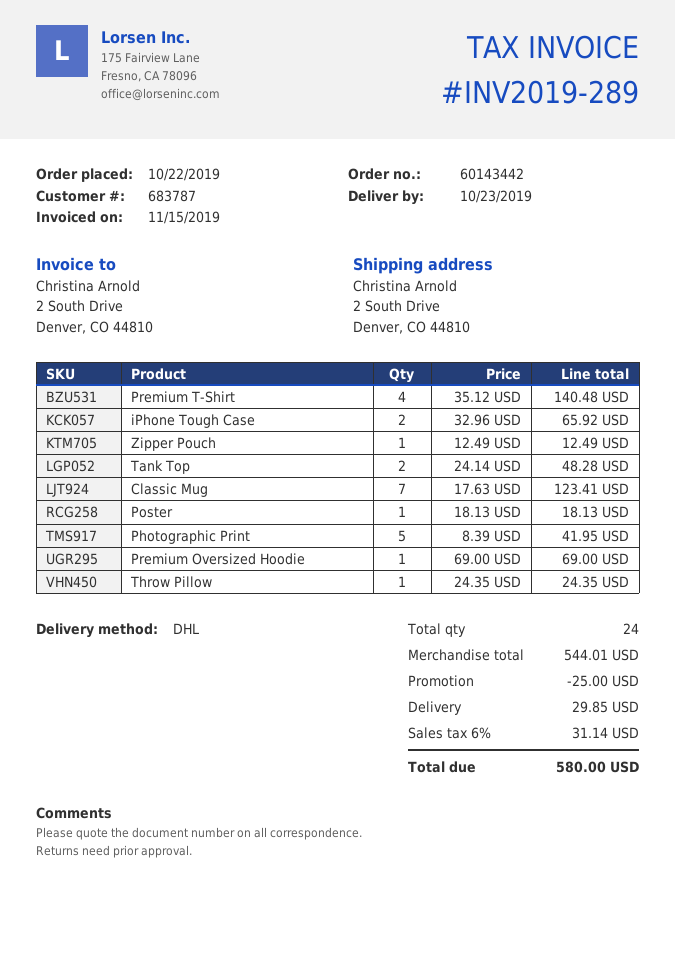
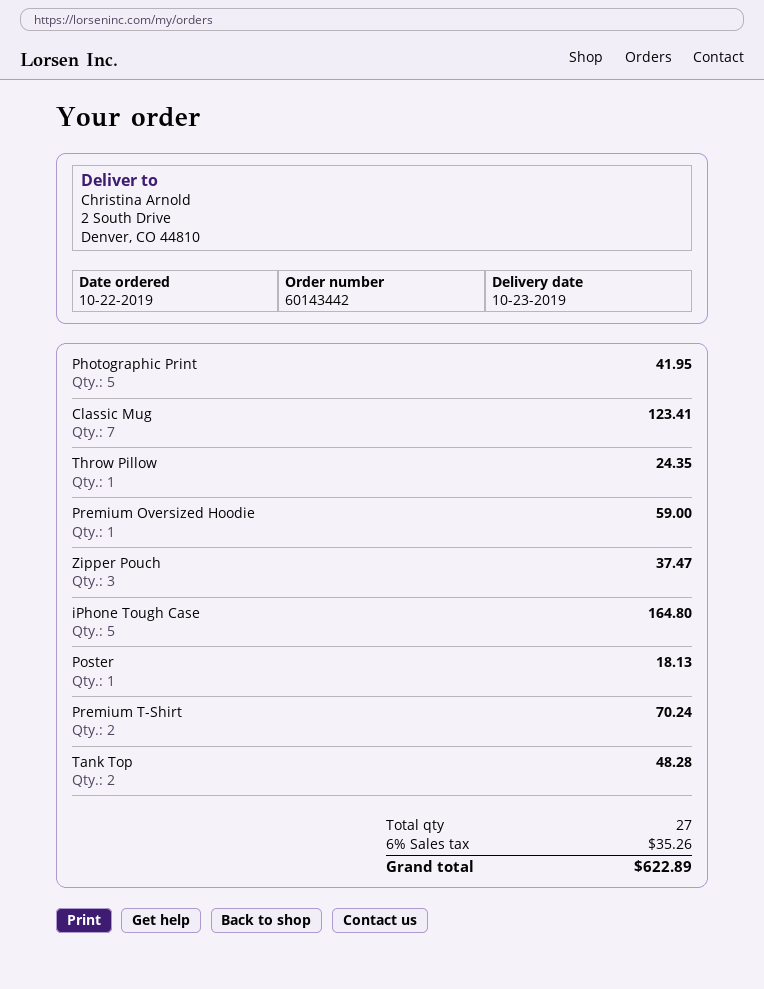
Premium T-Shirt: 4 for 140.48 -> 2 for 70.24
iPhone Tough Case: 2 for 65.92 -> 5 for 164.80
Zipper Pouch: 1 for 12.49 -> 3 for 37.47
Premium Oversized Hoodie: 1 for 69.00 -> 1 for 59.00
total quantity: 24 -> 27
discount: 25.00 -> none
shipping: 29.85 -> none
tax: 6% = 31.14 -> 6% = 35.26
total: 580.00 -> 622.89

